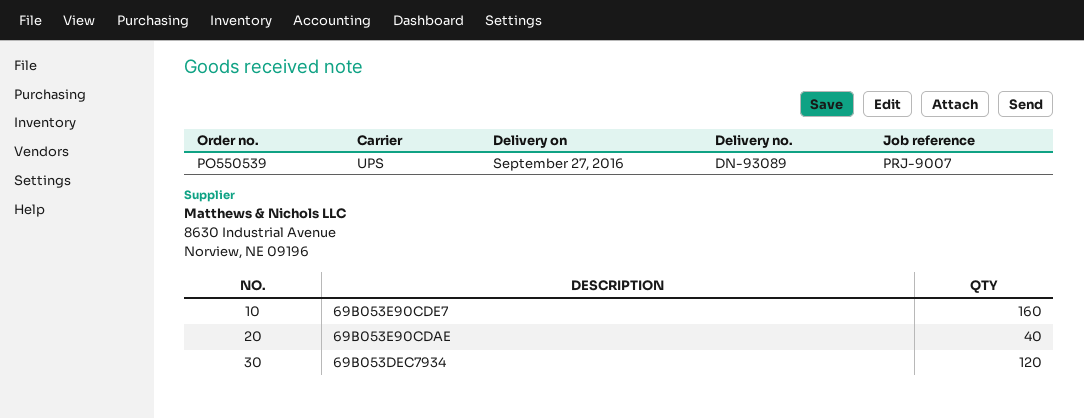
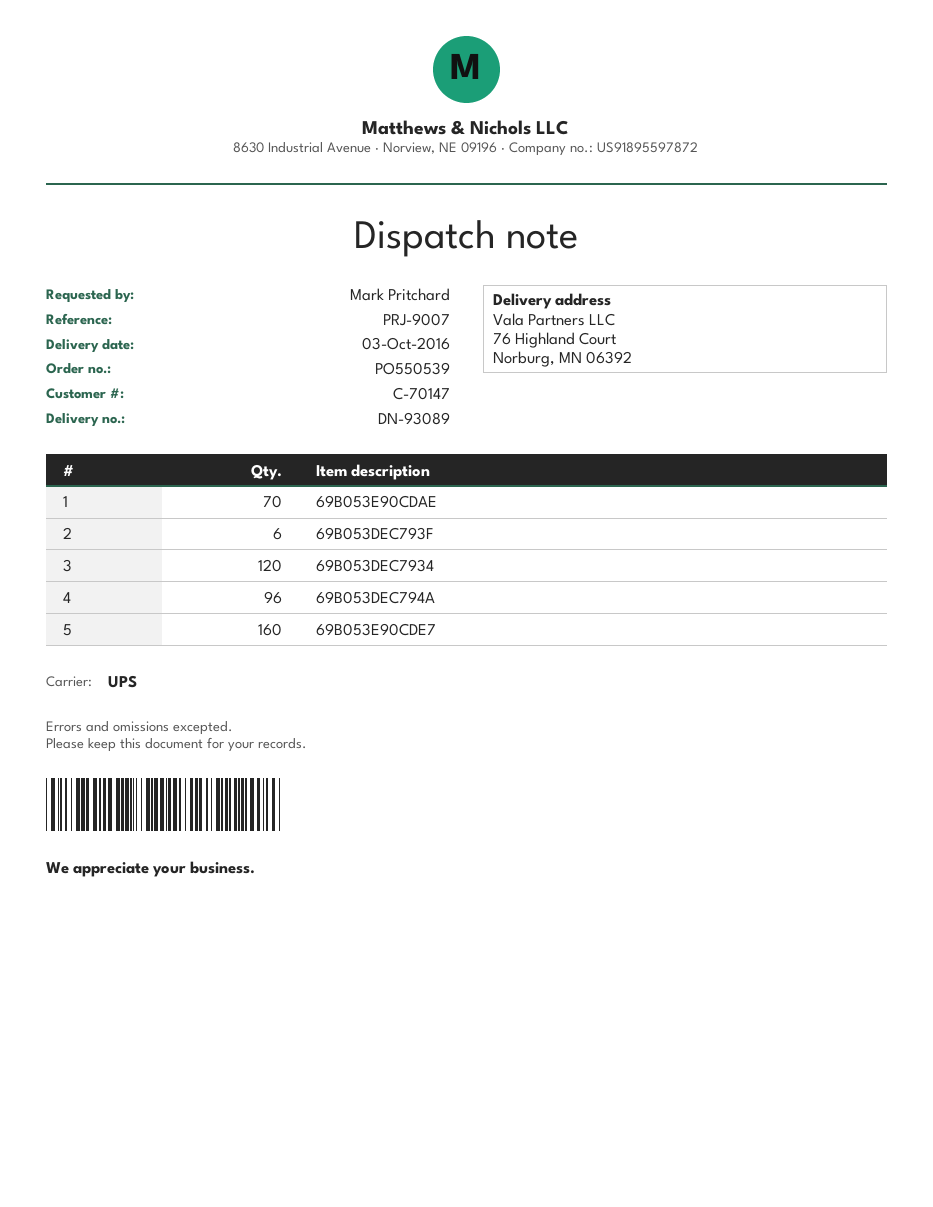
delivery date: 2016-09-27 -> 2016-10-03
69B053E90CDAE: 40 -> 70
69B053DEC793F: none -> 6
69B053DEC794A: none -> 96

